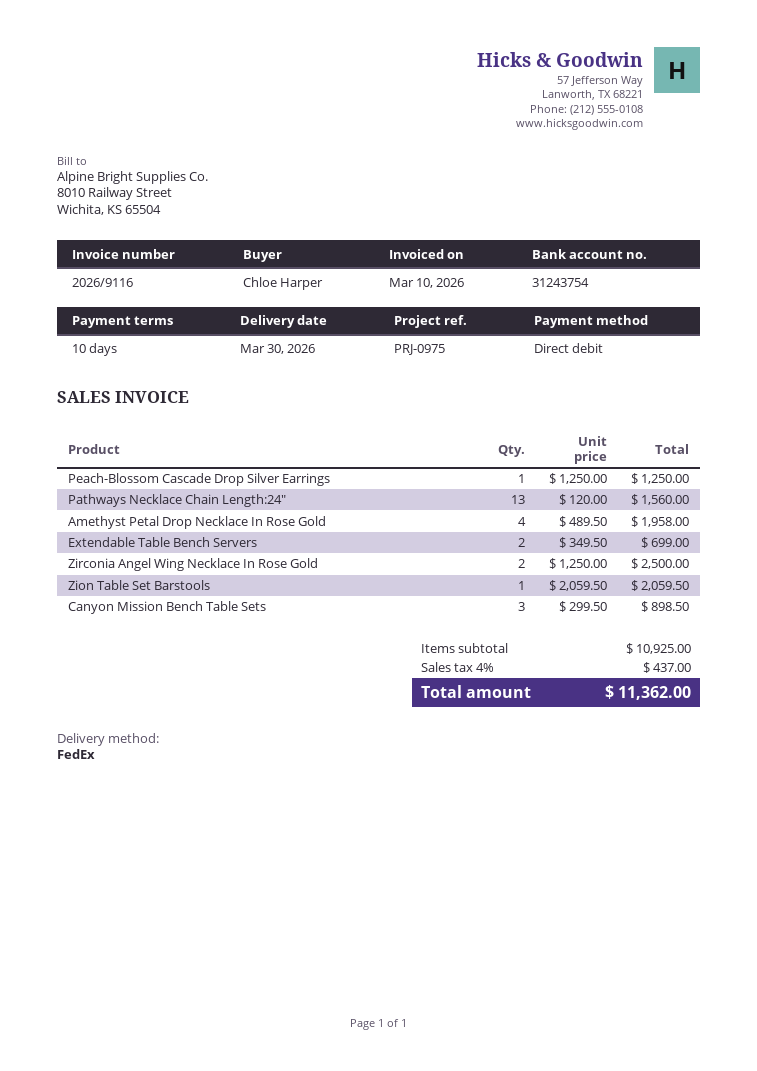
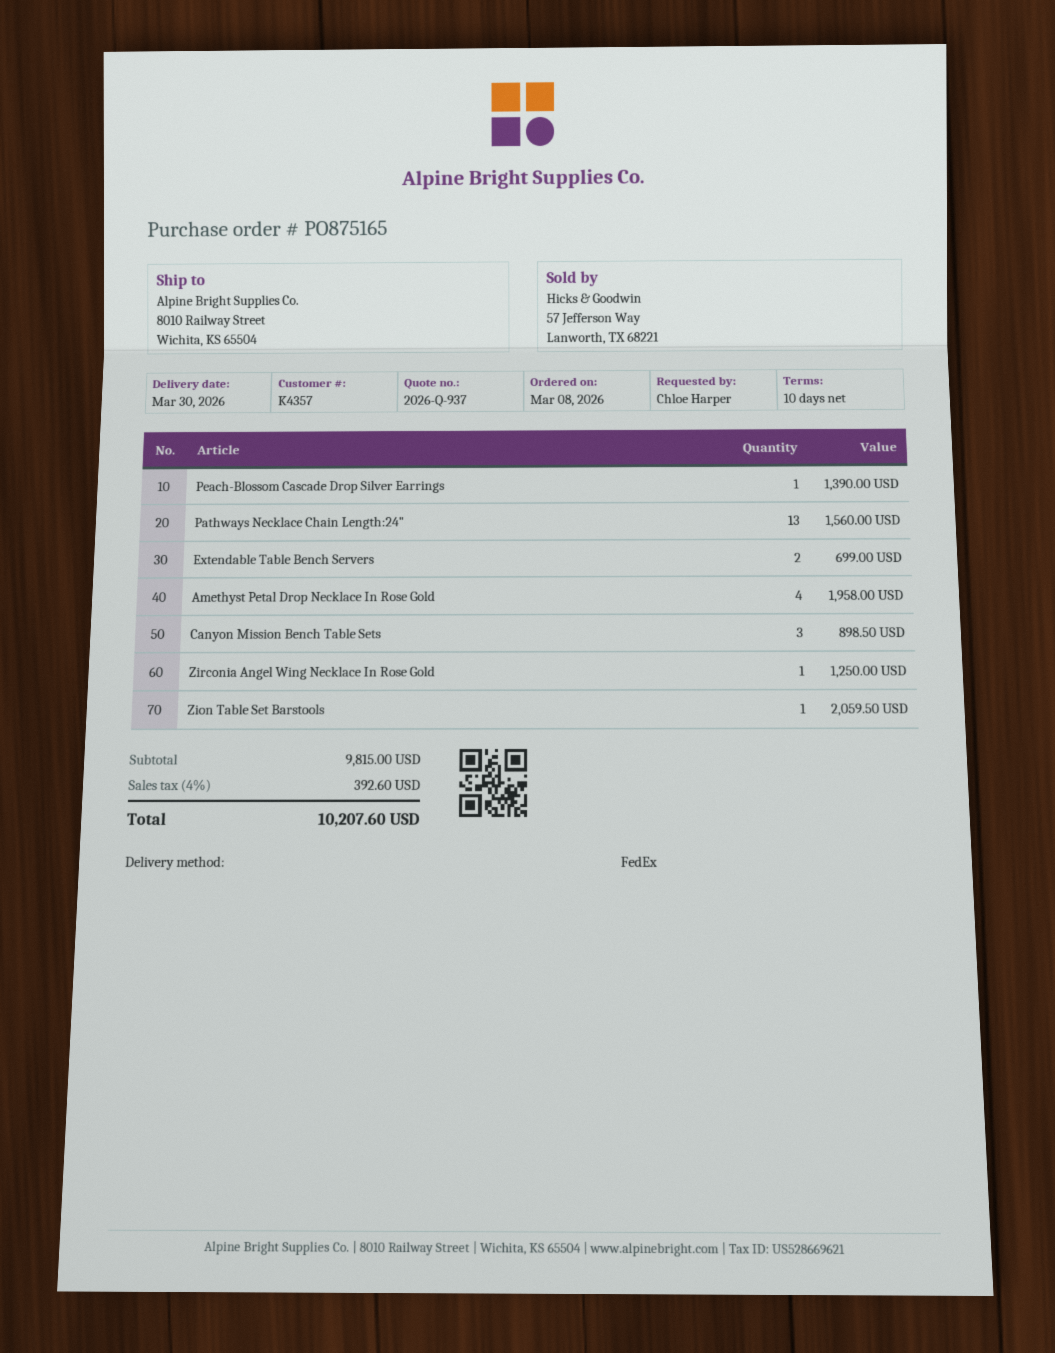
Peach-Blossom Cascade Drop Silver Earrings: 1 for 1250.00 -> 1 for 1390.00
Zirconia Angel Wing Necklace In Rose Gold: 2 for 2500.00 -> 1 for 1250.00
subtotal: 10925.00 -> 9815.00
tax: 4% = 437.00 -> 4% = 392.60
total: 11362.00 -> 10207.60

